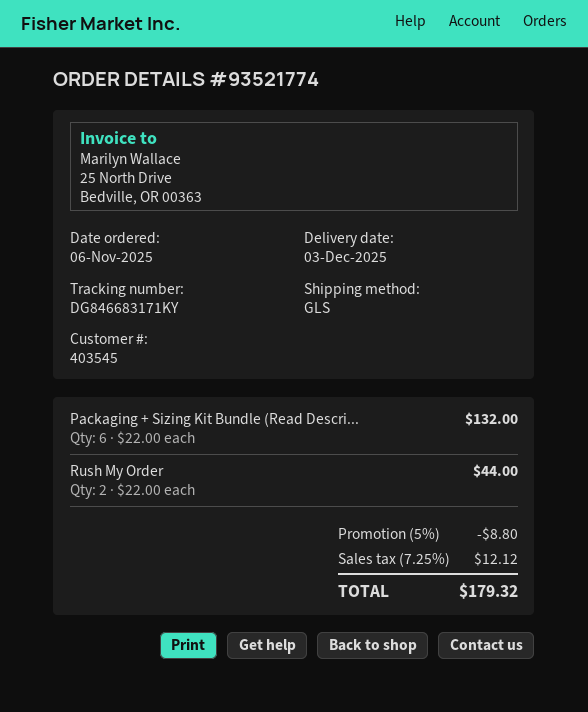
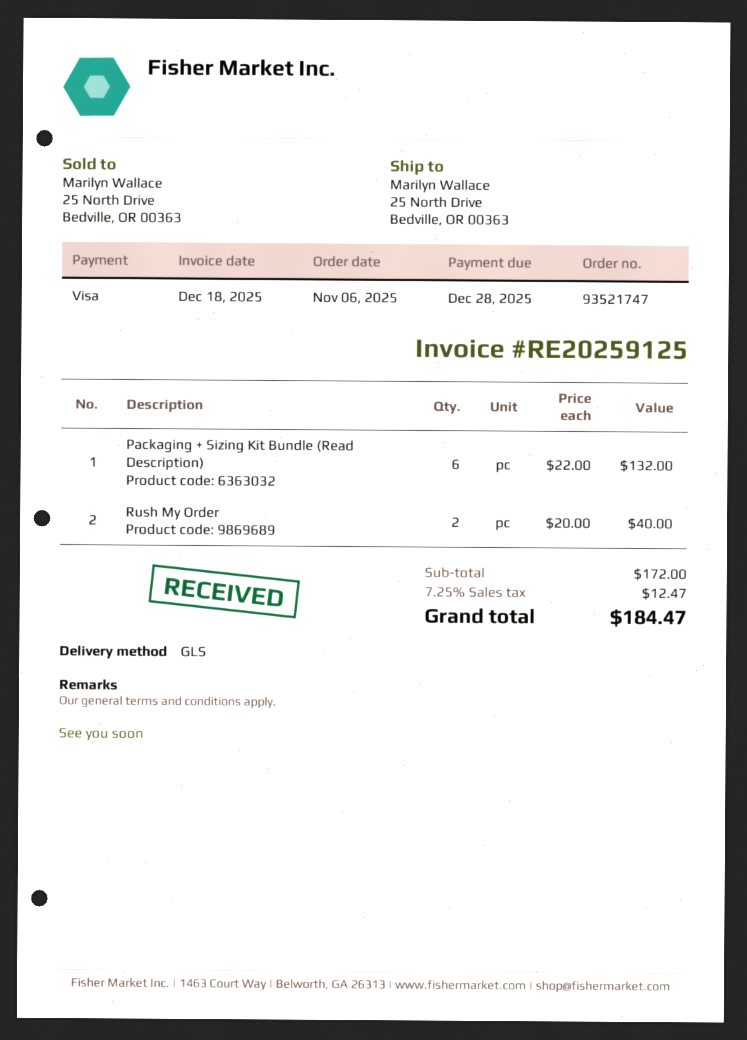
order number: 93521774 -> 93521747
Rush My Order: 2 x 22.00 = 44.00 -> 2 x 20.00 = 40.00
discount: 5% = 8.80 -> none
tax: 7.25% = 12.12 -> 7.25% = 12.47
total: 179.32 -> 184.47

